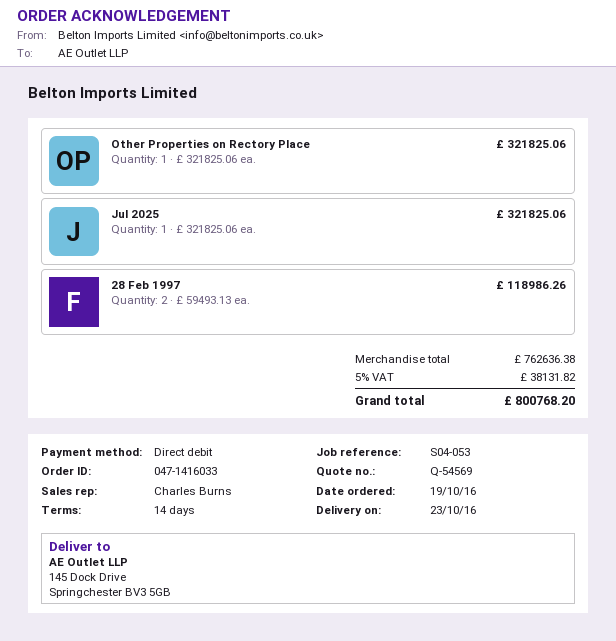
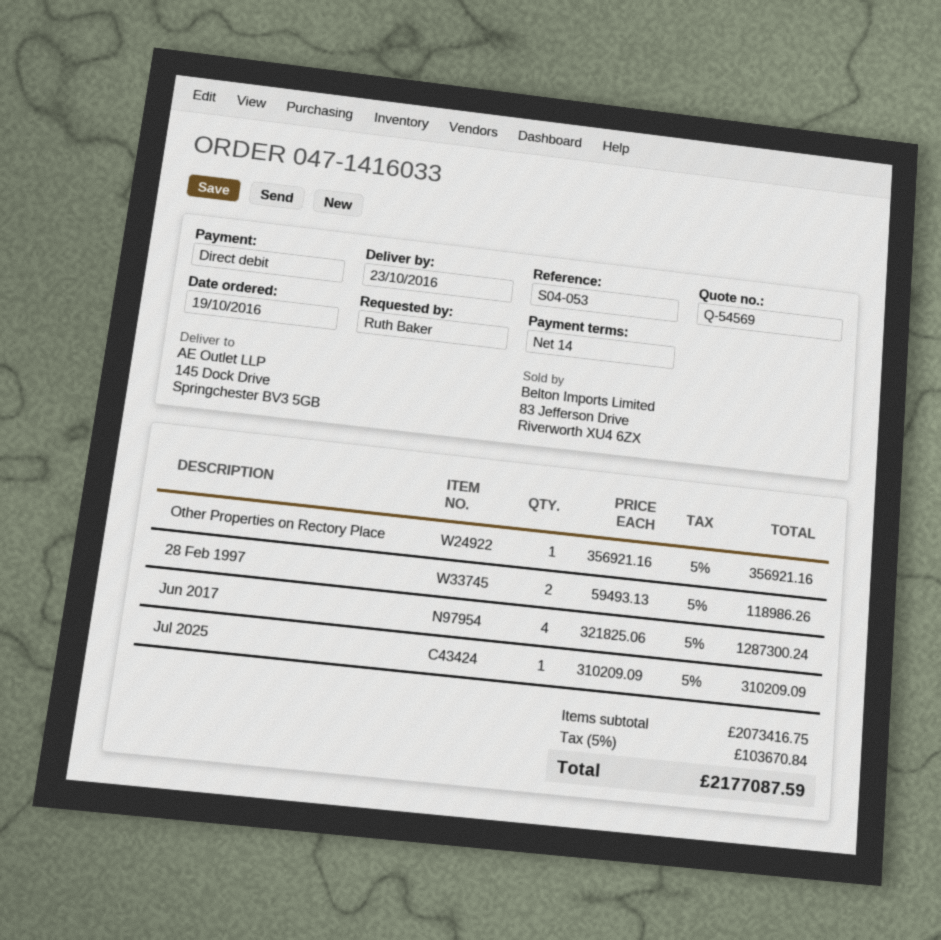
Other Properties on Rectory Place: 1 x 321825.06 = 321825.06 -> 1 x 356921.16 = 356921.16
Jul 2025: 1 x 321825.06 = 321825.06 -> 1 x 310209.09 = 310209.09
Jun 2017: none -> 4 x 321825.06 = 1287300.24
subtotal: 762636.38 -> 2073416.75
tax: 5% = 38131.82 -> 5% = 103670.84
total: 800768.20 -> 2177087.59

